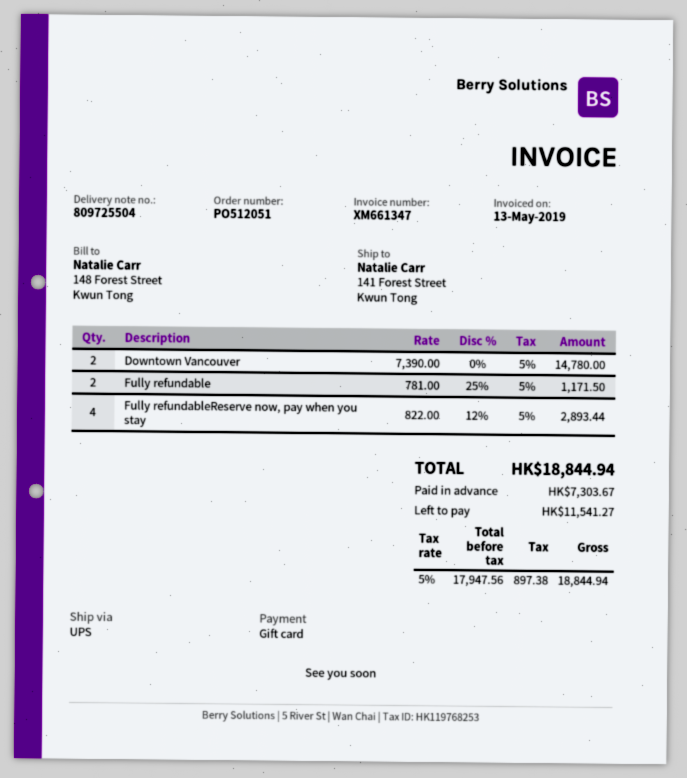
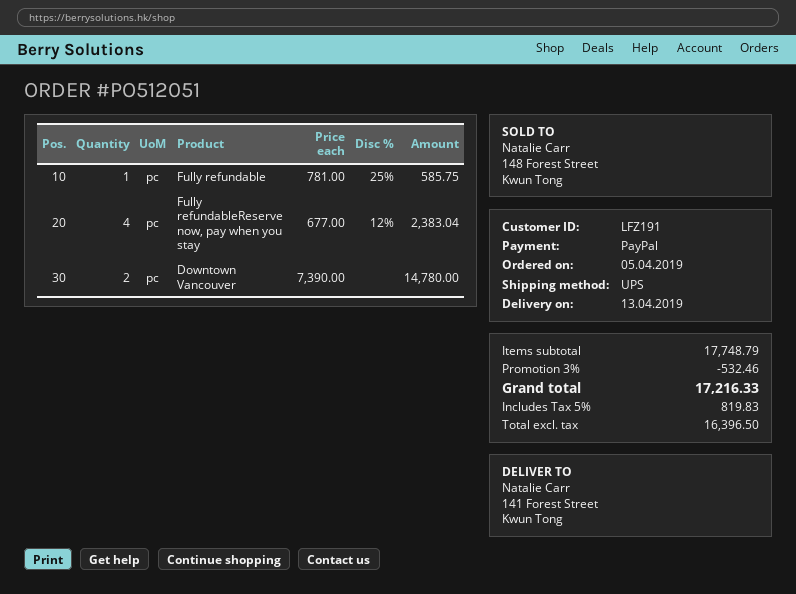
payment method: gift card -> PayPal
Fully refundable: 2 x 781.00 - 25% = 1171.50 -> 1 x 781.00 - 25% = 585.75
Fully refundableReserve now, pay when you stay: 4 x 822.00 - 12% = 2893.44 -> 4 x 677.00 - 12% = 2383.04
discount: none -> 3% = 532.46
net: 17947.56 -> 16396.50
tax: 5% = 897.38 -> 5% = 819.83
total: 18844.94 -> 17216.33

